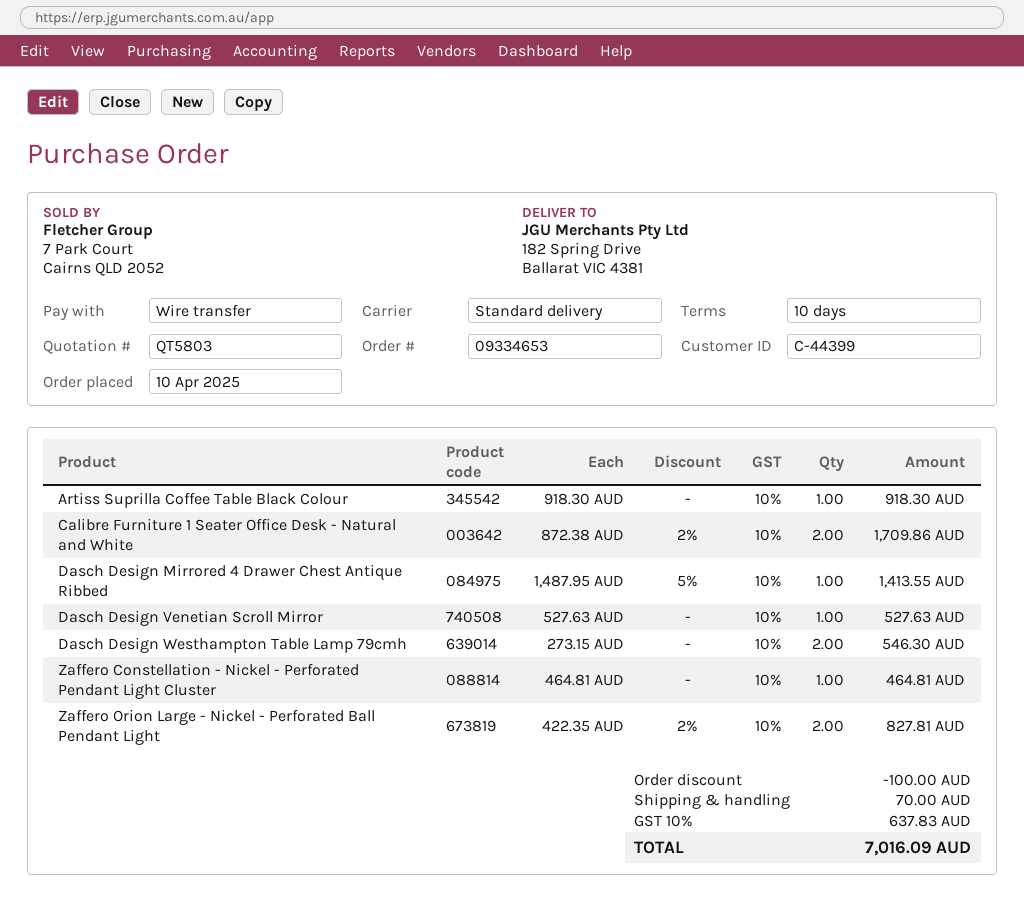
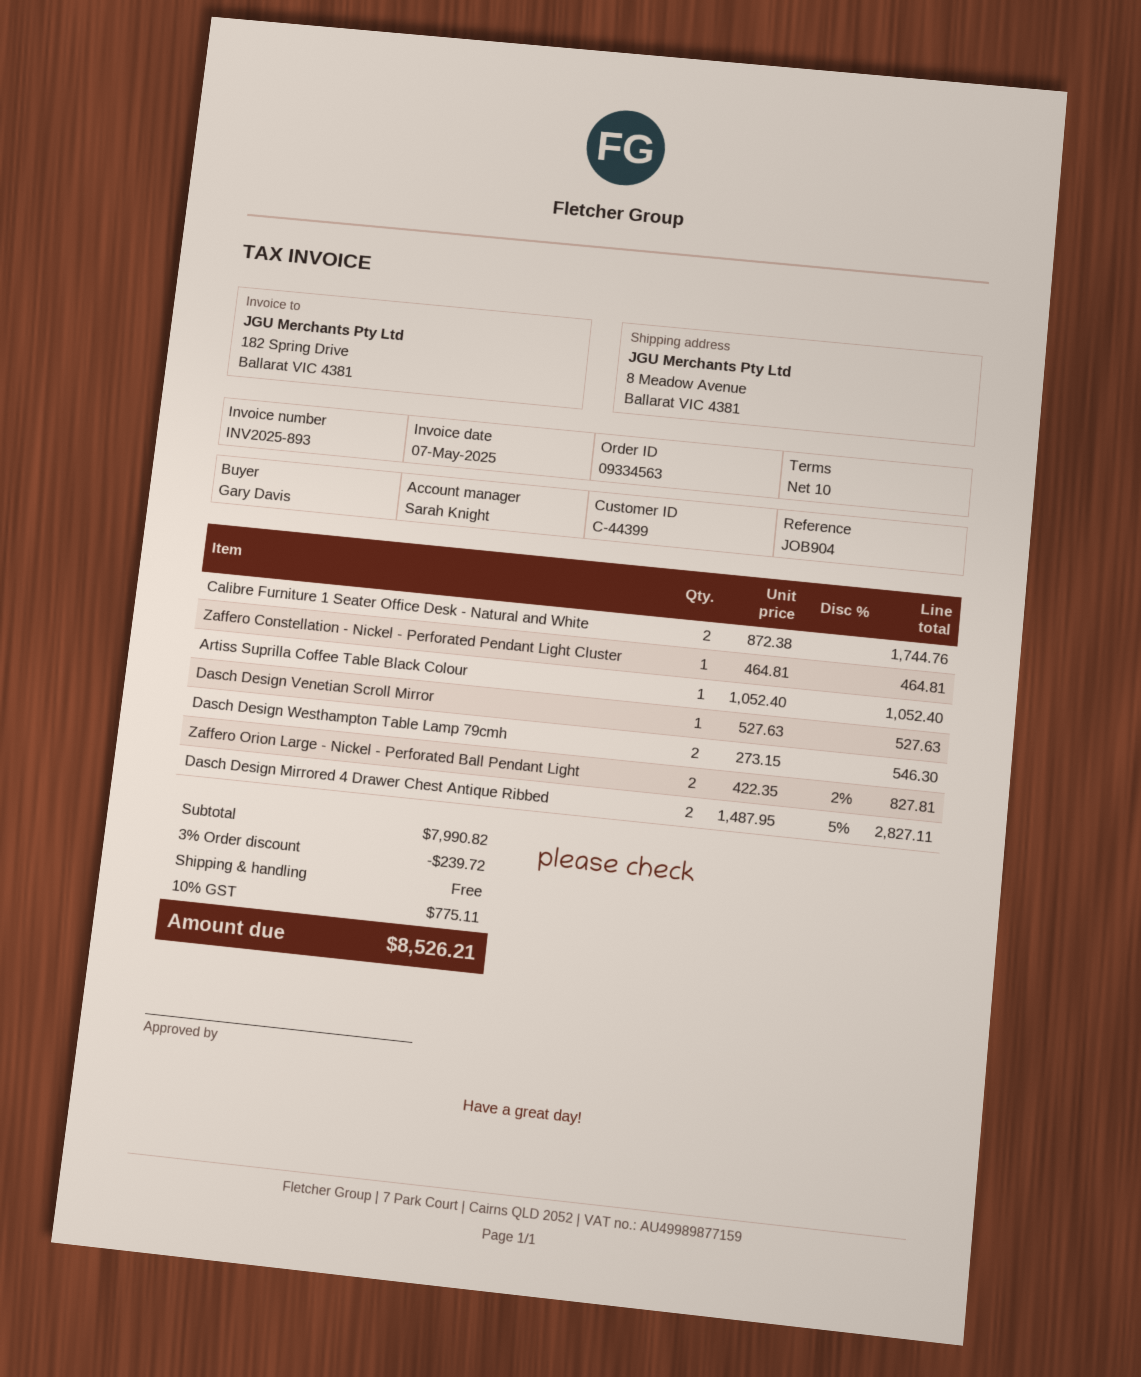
order number: 09334653 -> 09334563
ship to: 182 Spring Drive, Ballarat VIC 4381 -> 8 Meadow Avenue, Ballarat VIC 4381
Artiss Suprilla Coffee Table Black Colour: 1 x 918.30 = 918.30 -> 1 x 1052.40 = 1052.40
Calibre Furniture 1 Seater Office Desk - Natural and White: 2 x 872.38 - 2% = 1709.86 -> 2 x 872.38 = 1744.76
Dasch Design Mirrored 4 Drawer Chest Antique Ribbed: 1 x 1487.95 - 5% = 1413.55 -> 2 x 1487.95 - 5% = 2827.11
discount: 100.00 -> 239.72
shipping: 70.00 -> 0.00
tax: 10% = 637.83 -> 10% = 775.11
total: 7016.09 -> 8526.21

